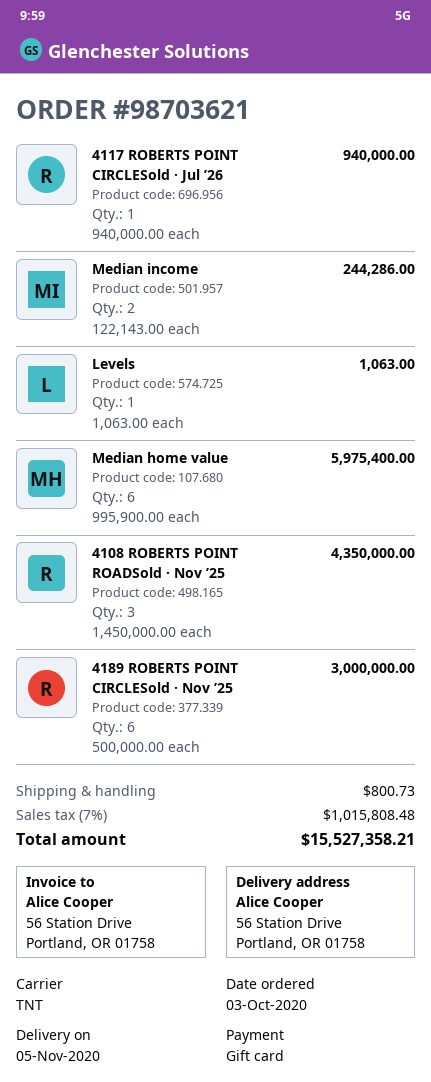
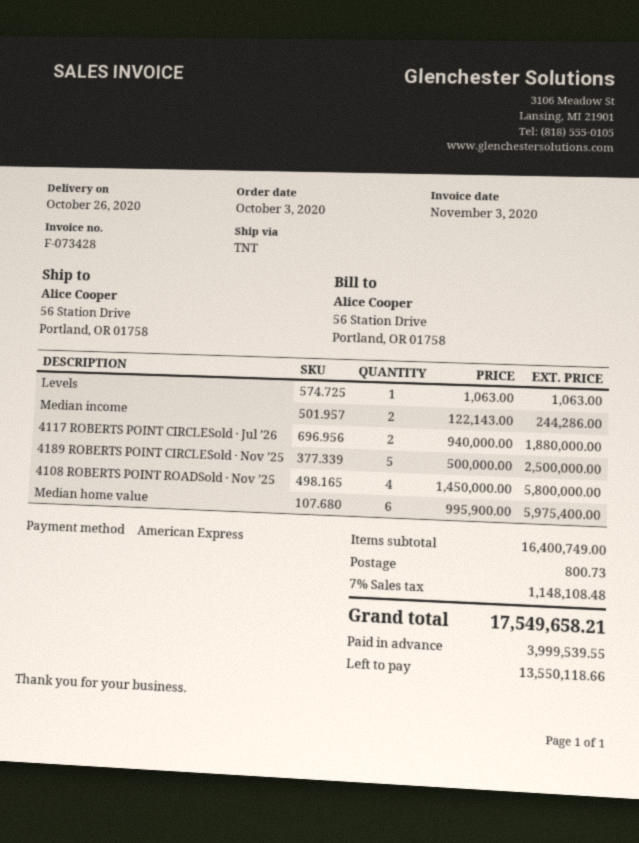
delivery date: 2020-11-05 -> 2020-10-26
payment method: gift card -> American Express
4117 ROBERTS POINT CIRCLESold · Jul ’26: 1 x 940000.00 = 940000.00 -> 2 x 940000.00 = 1880000.00
4108 ROBERTS POINT ROADSold · Nov ’25: 3 x 1450000.00 = 4350000.00 -> 4 x 1450000.00 = 5800000.00
4189 ROBERTS POINT CIRCLESold · Nov ’25: 6 x 500000.00 = 3000000.00 -> 5 x 500000.00 = 2500000.00
tax: 7% = 1015808.48 -> 7% = 1148108.48
total: 15527358.21 -> 17549658.21

